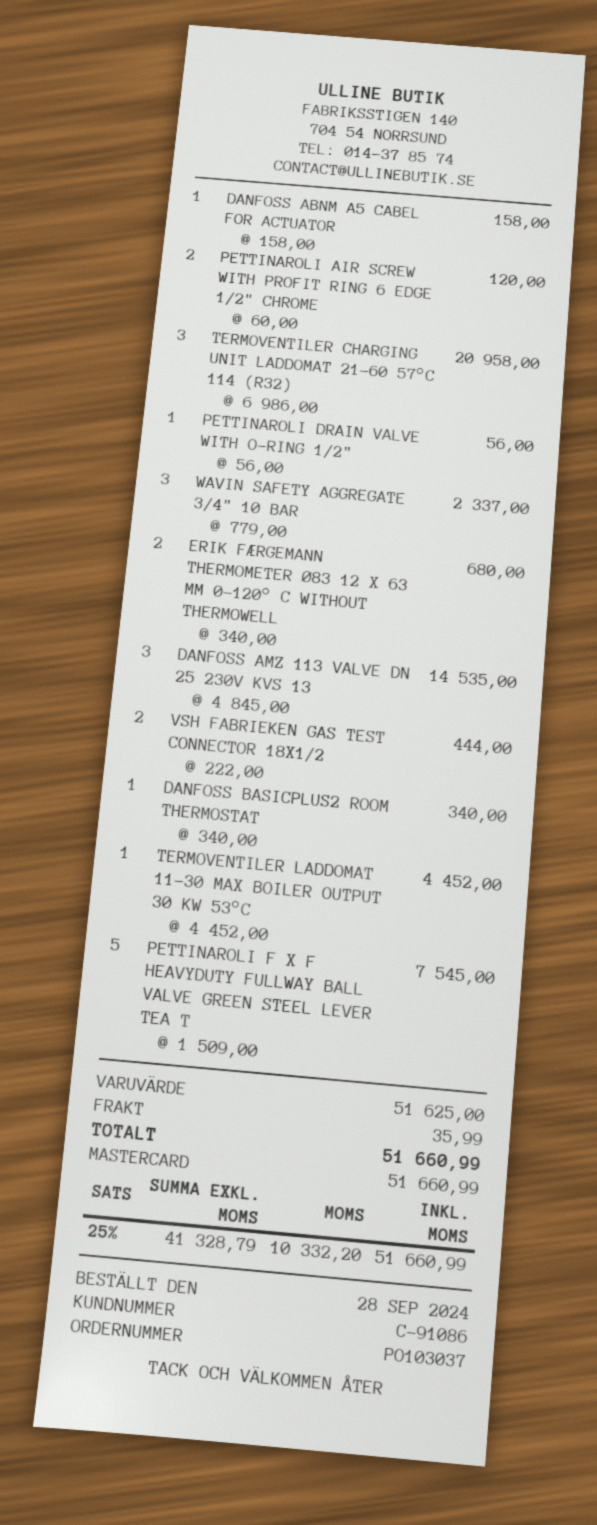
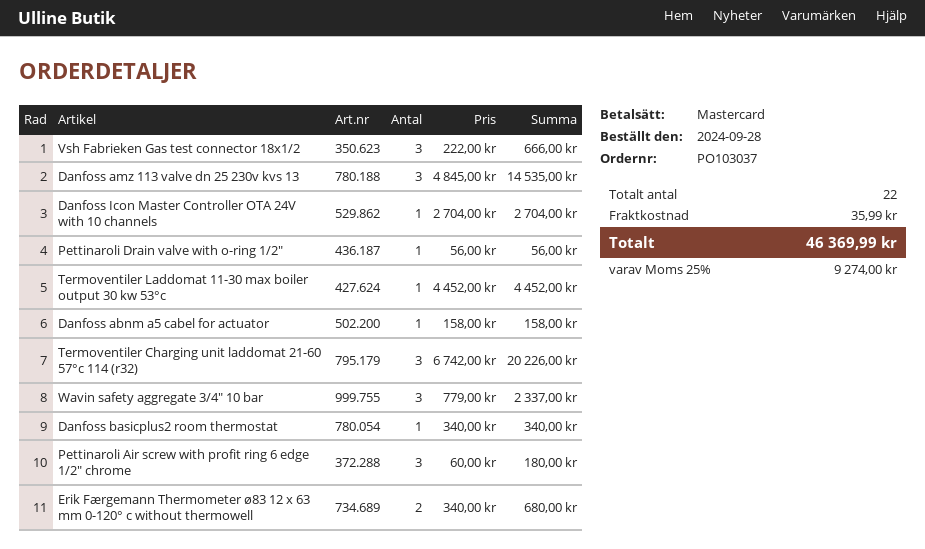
PETTINAROLI AIR SCREW WITH PROFIT RING 6 EDGE 1/2" CHROME: 2 x 60.00 = 120.00 -> 3 x 60.00 = 180.00
TERMOVENTILER CHARGING UNIT LADDOMAT 21-60 57°C 114 (R32): 3 x 6986.00 = 20958.00 -> 3 x 6742.00 = 20226.00
VSH FABRIEKEN GAS TEST CONNECTOR 18X1/2: 2 x 222.00 = 444.00 -> 3 x 222.00 = 666.00
PETTINAROLI F X F HEAVYDUTY FULLWAY BALL VALVE GREEN STEEL LEVER TEA T: 5 x 1509.00 = 7545.00 -> none
Danfoss Icon Master Controller OTA 24V with 10 channels: none -> 1 x 2704.00 = 2704.00
tax: 25% = 10332.20 -> 25% = 9274.00
total: 51660.99 -> 46369.99

